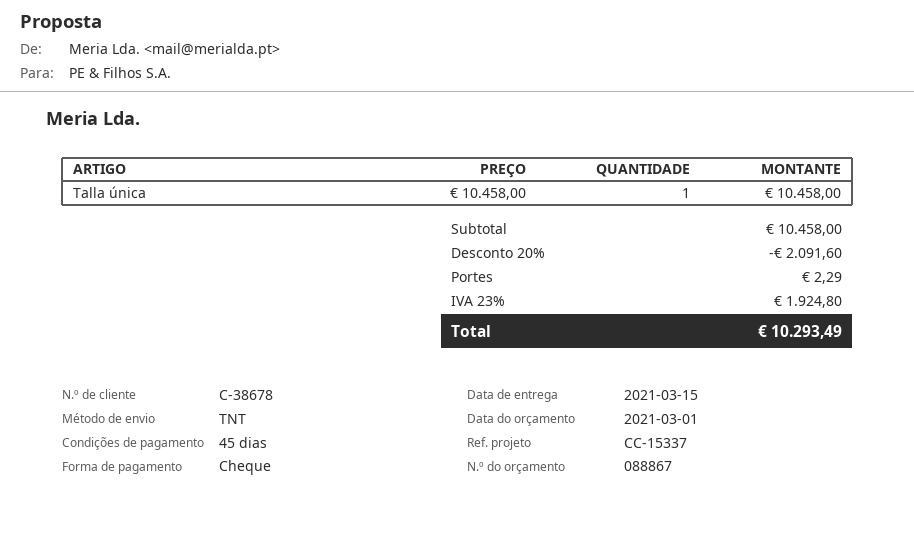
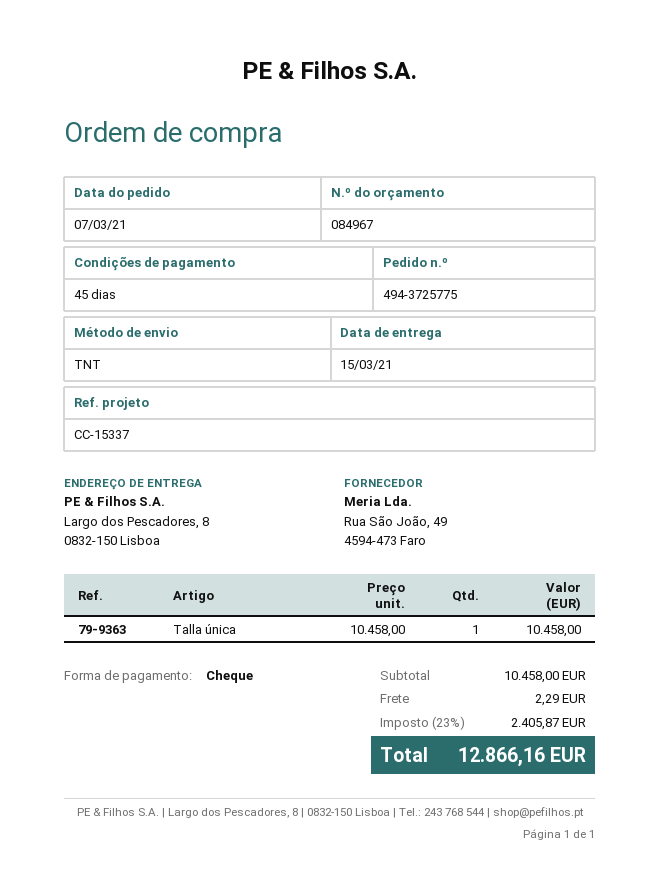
quote number: 088867 -> 084967
discount: 20% = 2091.60 -> none
tax: 23% = 1924.80 -> 23% = 2405.87
total: 10293.49 -> 12866.16

